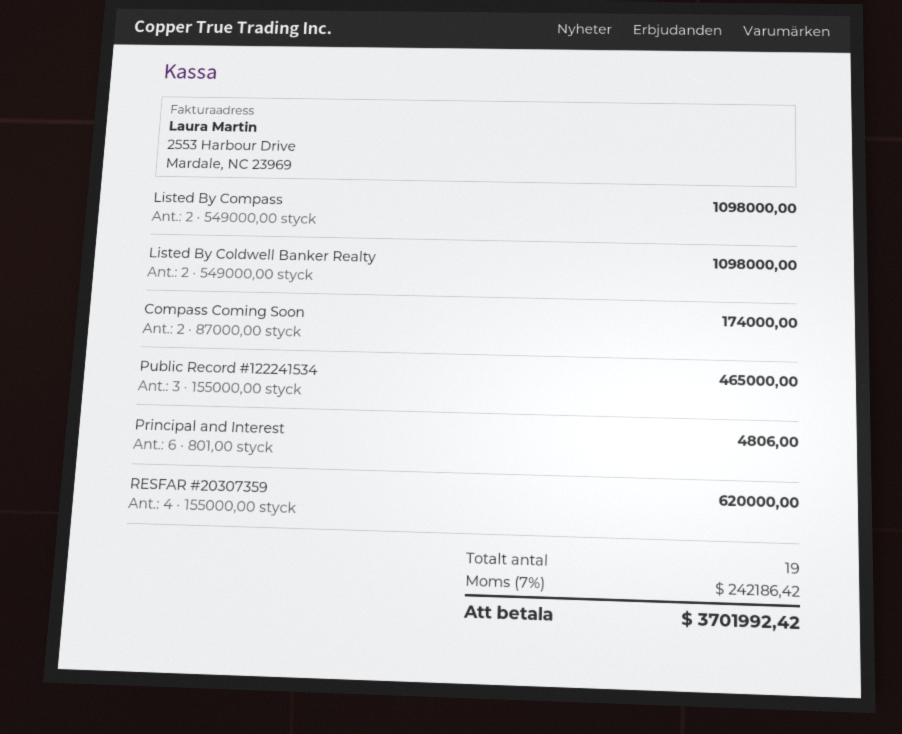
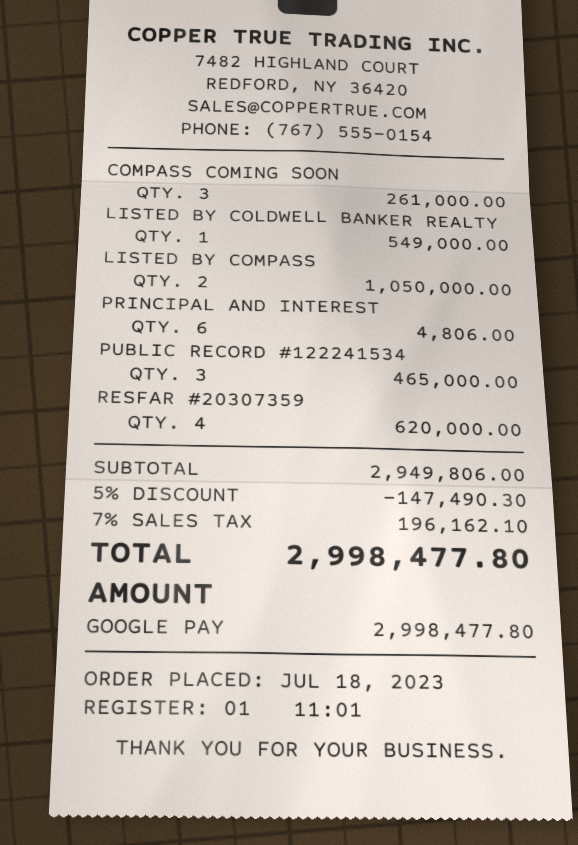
Listed By Compass: 2 for 1098000.00 -> 2 for 1050000.00
Listed By Coldwell Banker Realty: 2 for 1098000.00 -> 1 for 549000.00
Compass Coming Soon: 2 for 174000.00 -> 3 for 261000.00
discount: none -> 5% = 147490.30
tax: 7% = 242186.42 -> 7% = 196162.10
total: 3701992.42 -> 2998477.80

